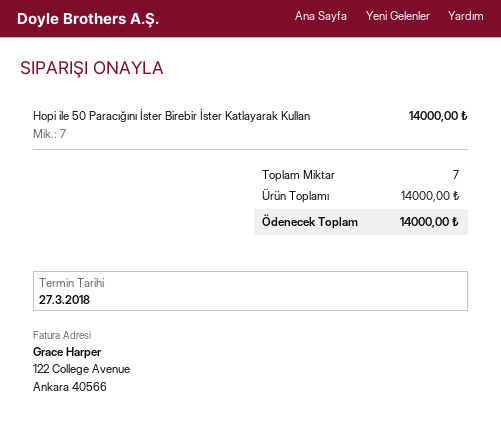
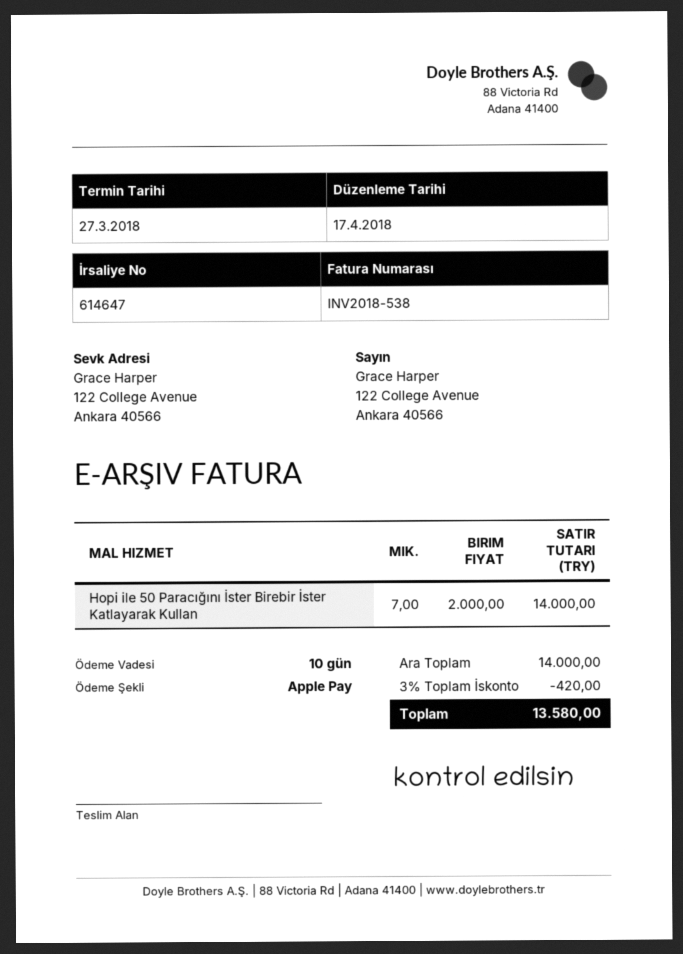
discount: none -> 3% = 420.00
total: 14000.00 -> 13580.00

